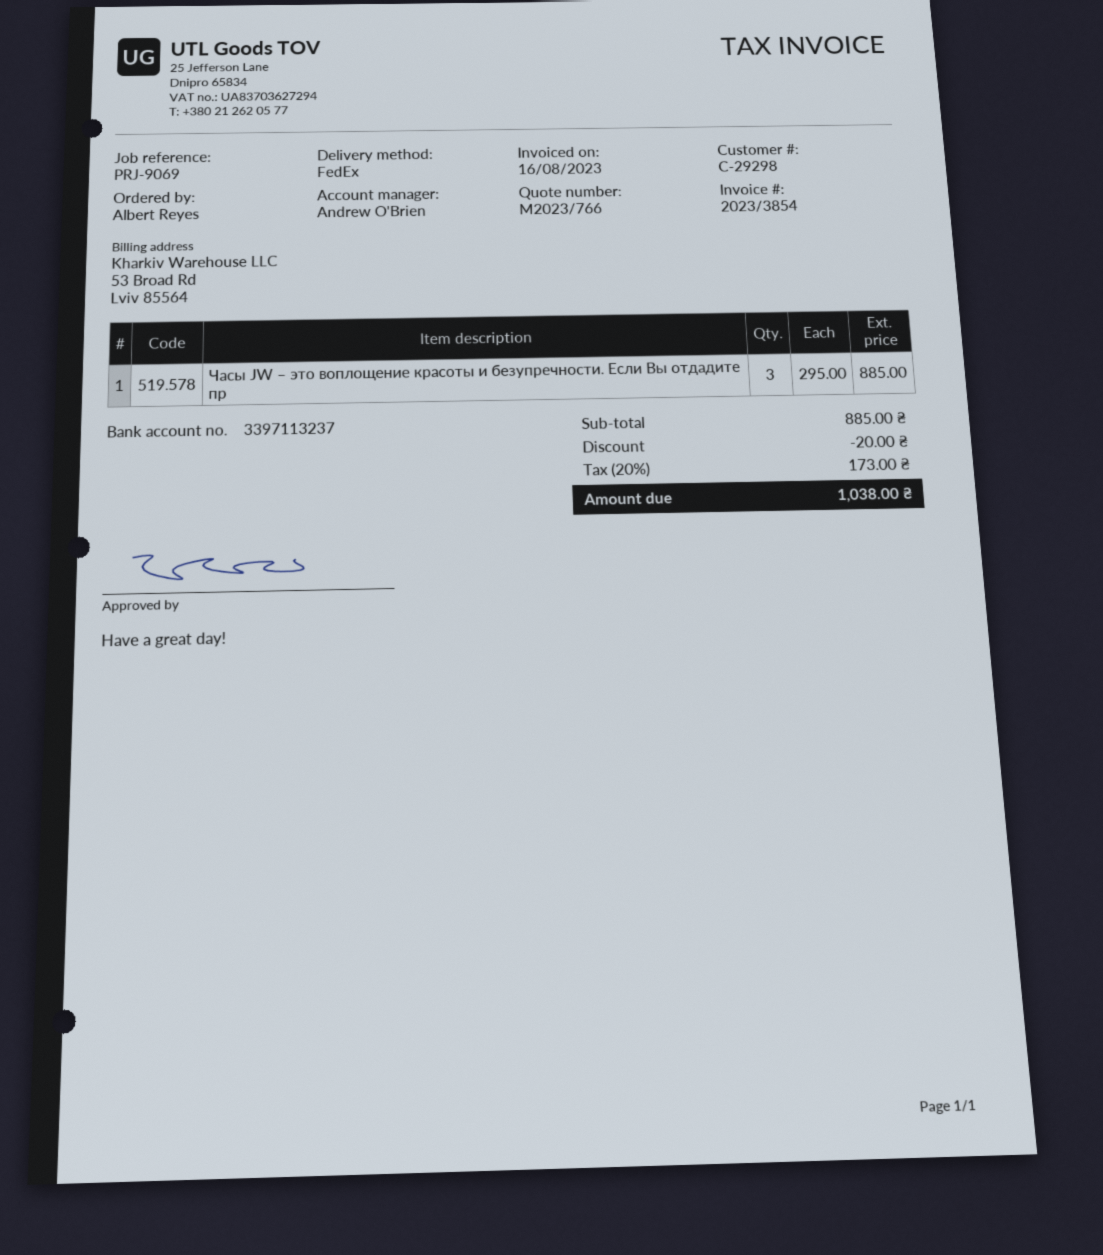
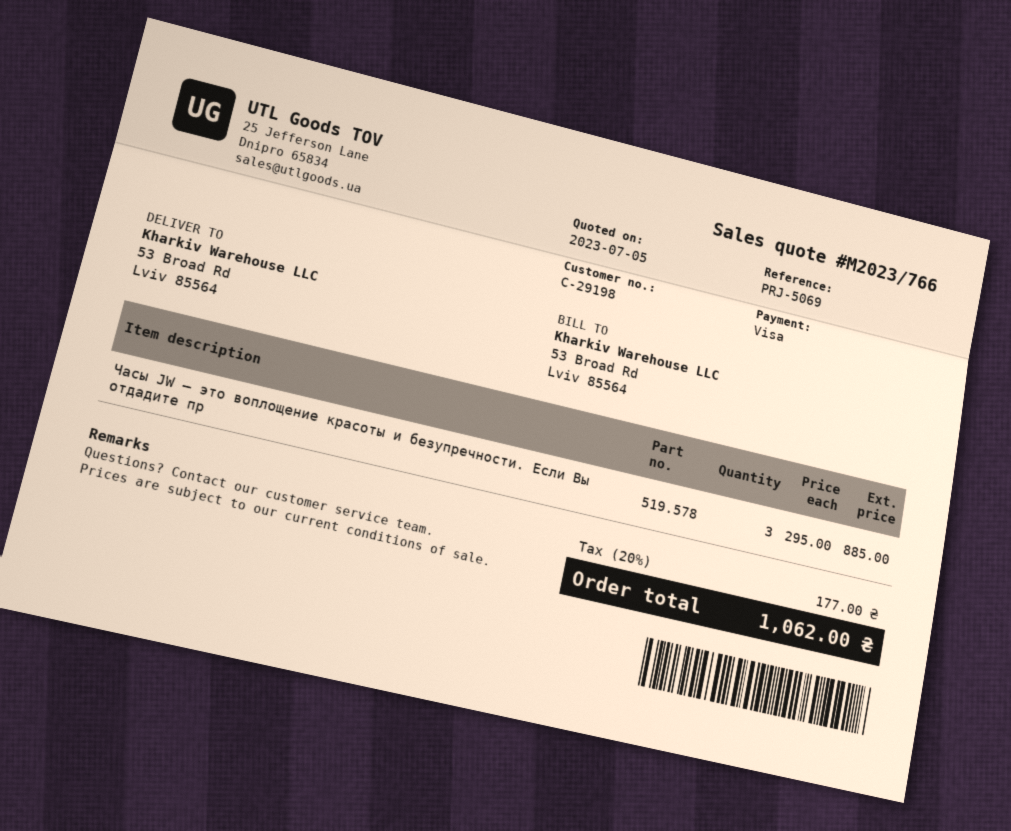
customer number: C-29298 -> C-29198
reference: PRJ-9069 -> PRJ-5069
discount: 20.00 -> none
tax: 20% = 173.00 -> 20% = 177.00
total: 1038.00 -> 1062.00

